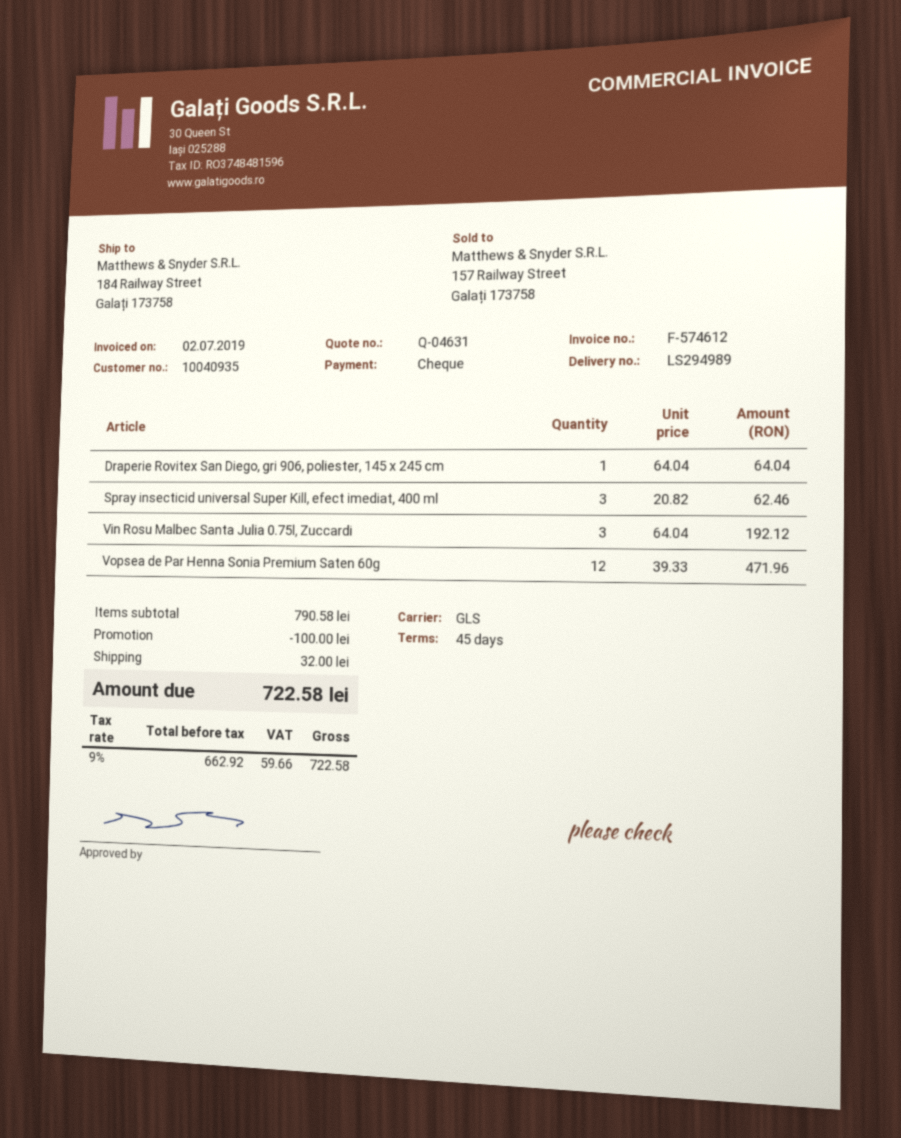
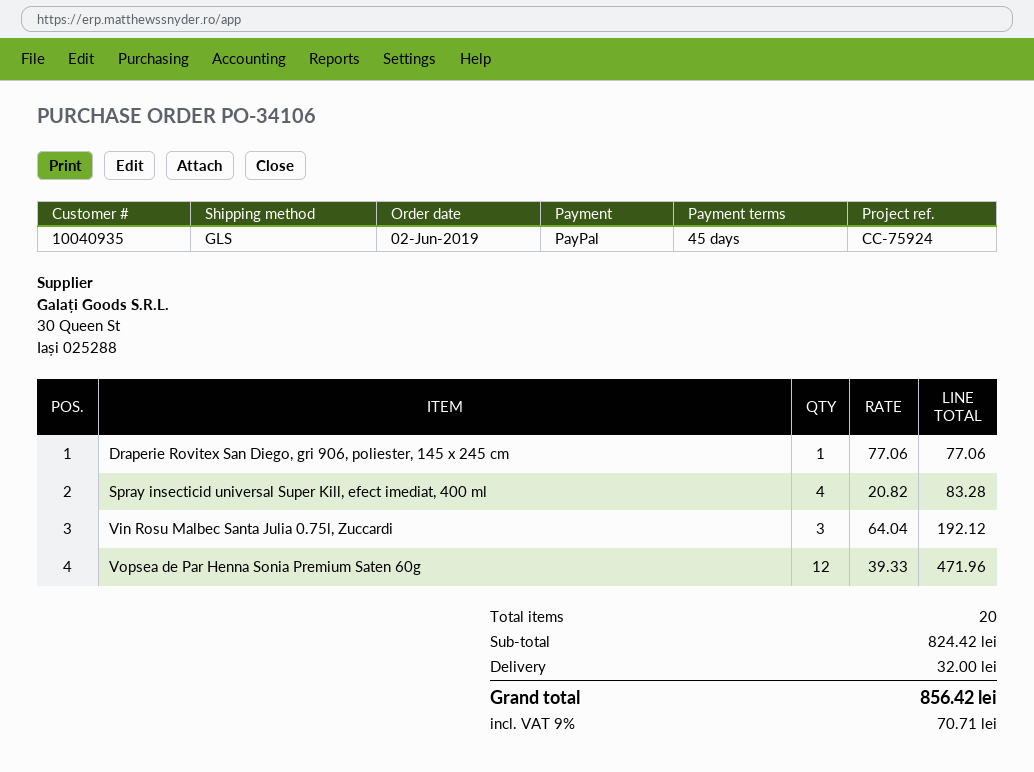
payment method: cheque -> PayPal
Draperie Rovitex San Diego, gri 906, poliester, 145 x 245 cm: 1 x 64.04 = 64.04 -> 1 x 77.06 = 77.06
Spray insecticid universal Super Kill, efect imediat, 400 ml: 3 x 20.82 = 62.46 -> 4 x 20.82 = 83.28
subtotal: 790.58 -> 824.42
discount: 100.00 -> none
tax: 9% = 59.66 -> 9% = 70.71
total: 722.58 -> 856.42

